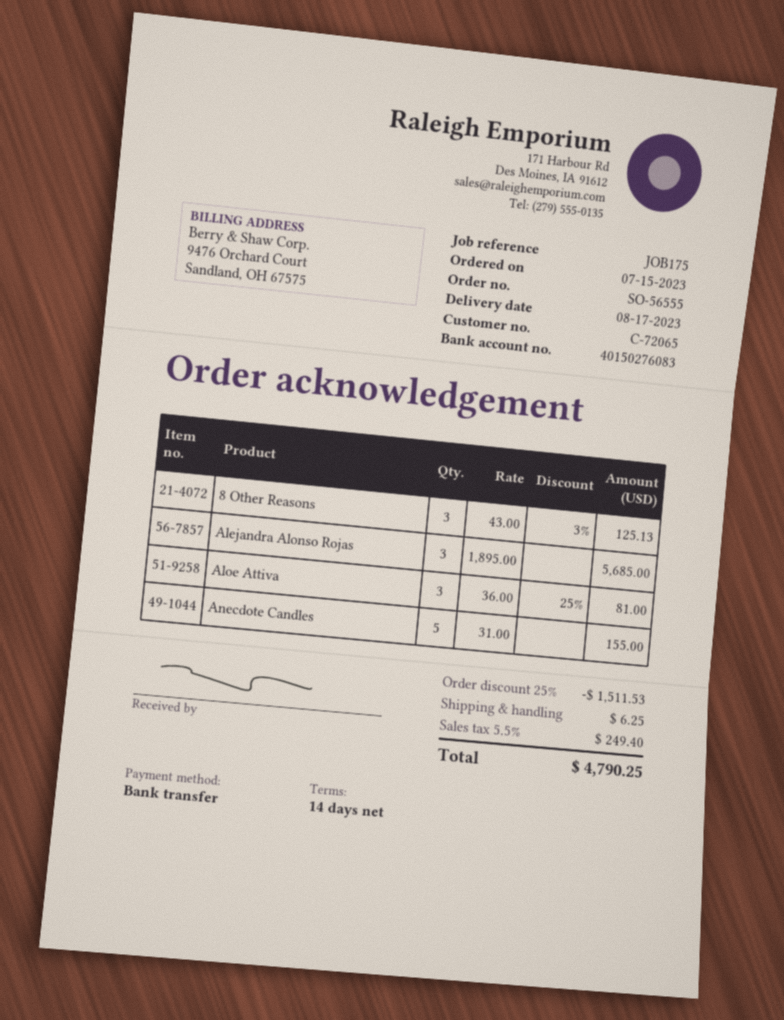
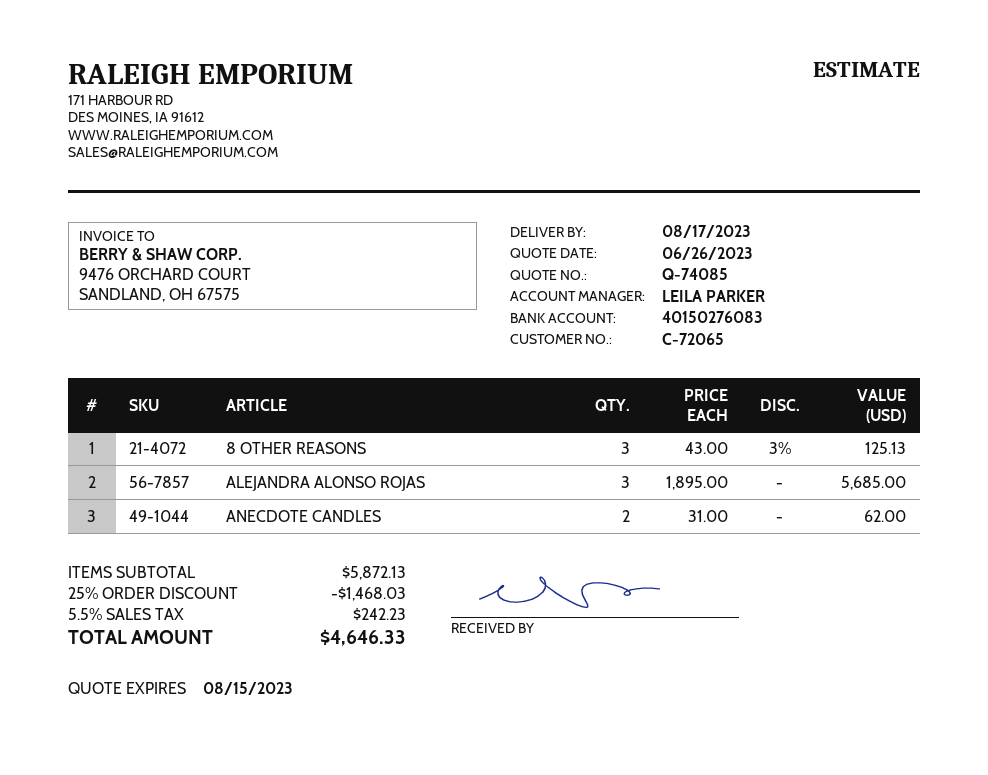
Aloe Attiva: 3 x 36.00 - 25% = 81.00 -> none
Anecdote Candles: 5 x 31.00 = 155.00 -> 2 x 31.00 = 62.00
discount: 25% = 1511.53 -> 25% = 1468.03
shipping: 6.25 -> none
tax: 5.5% = 249.40 -> 5.5% = 242.23
total: 4790.25 -> 4646.33

